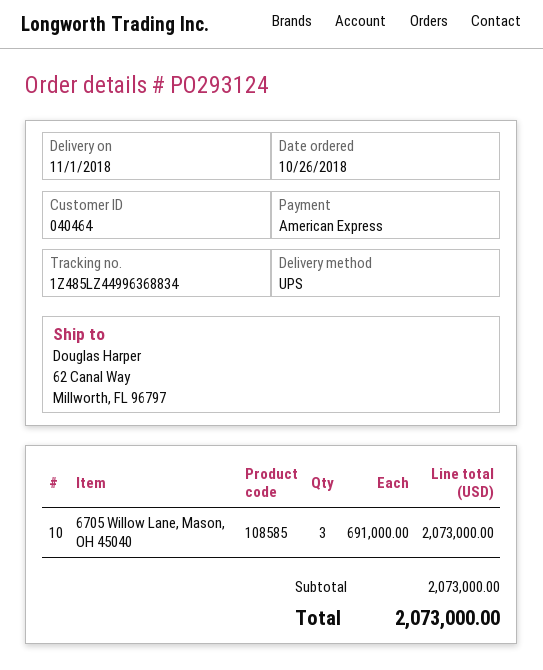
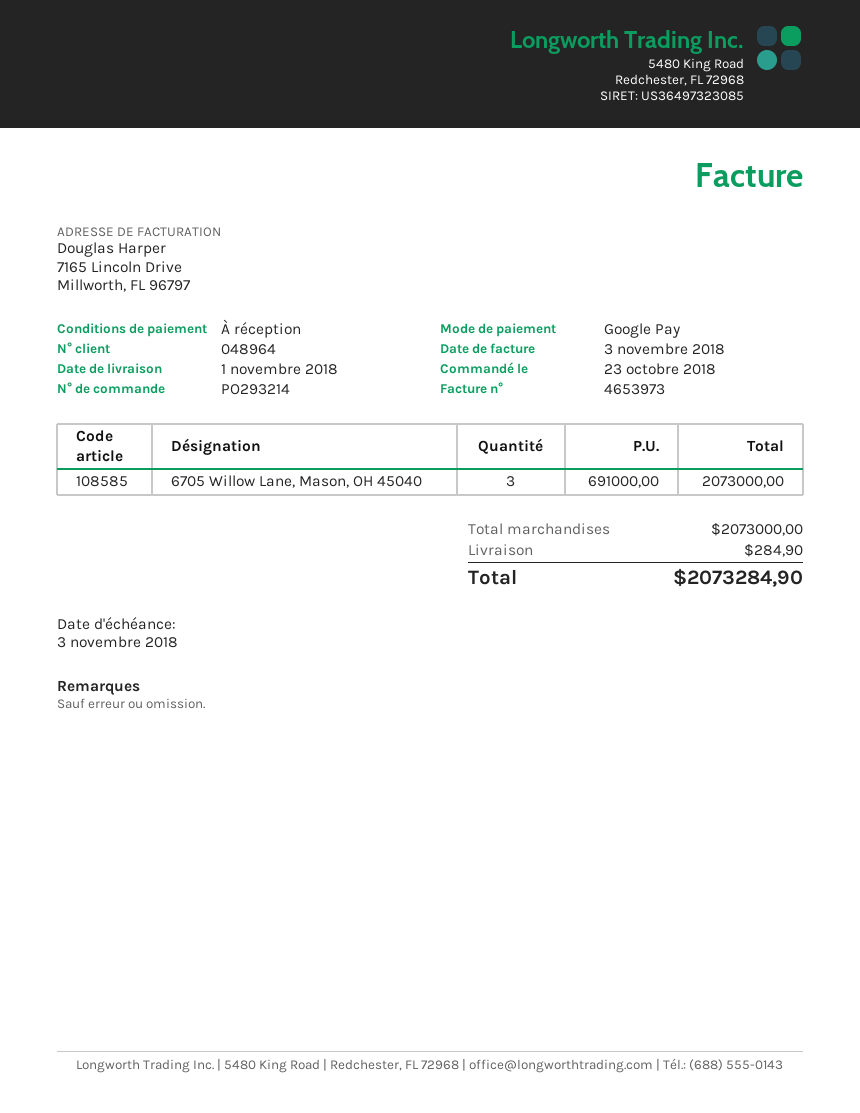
order number: PO293124 -> PO293214
order date: 2018-10-26 -> 2018-10-23
customer number: 040464 -> 048964
payment method: American Express -> Google Pay
shipping: none -> 284.90
total: 2073000.00 -> 2073284.90

